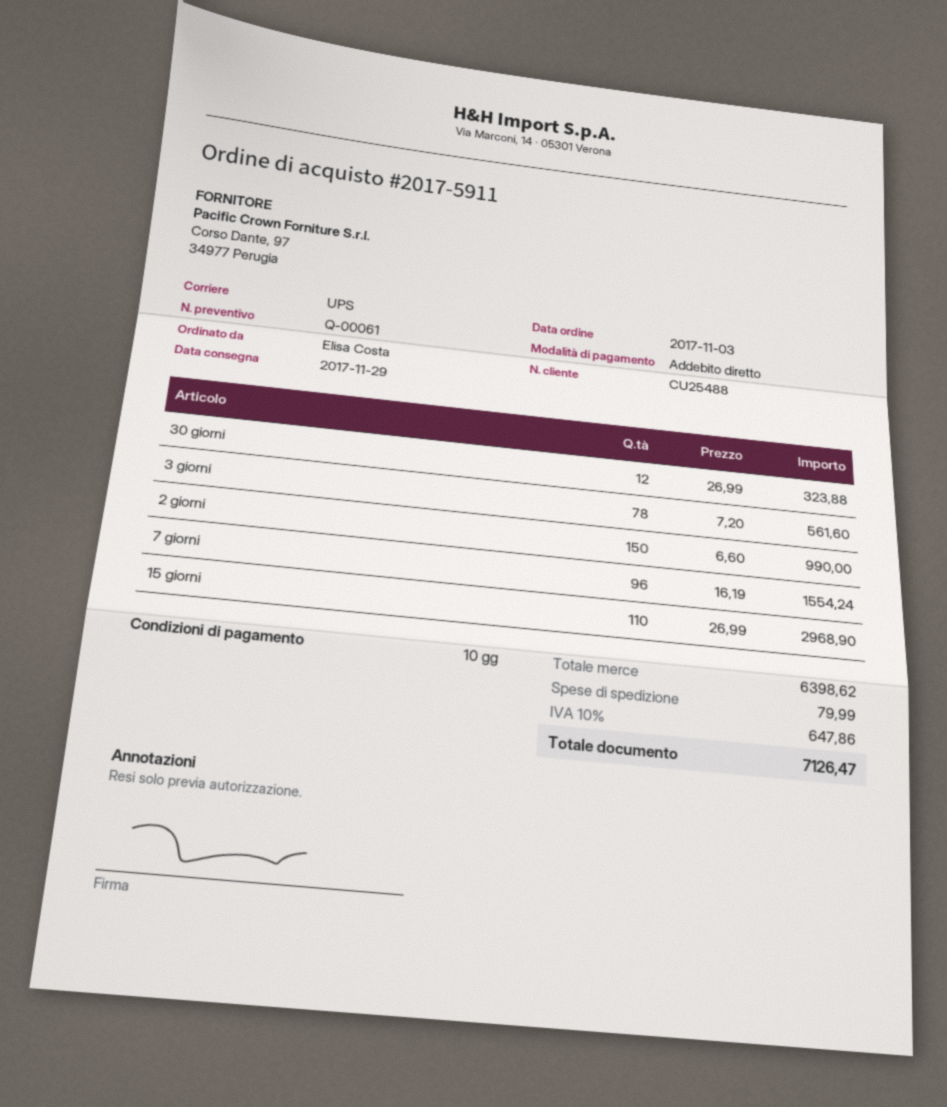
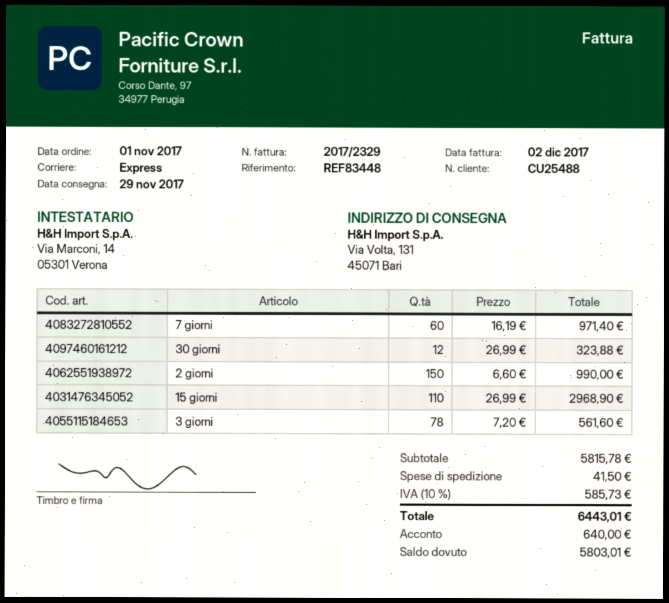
order date: 2017-11-03 -> 2017-11-01
shipping method: UPS -> express
7 giorni: 96 x 16.19 = 1554.24 -> 60 x 16.19 = 971.40
subtotal: 6398.62 -> 5815.78
shipping: 79.99 -> 41.50
tax: 10% = 647.86 -> 10% = 585.73
total: 7126.47 -> 6443.01

